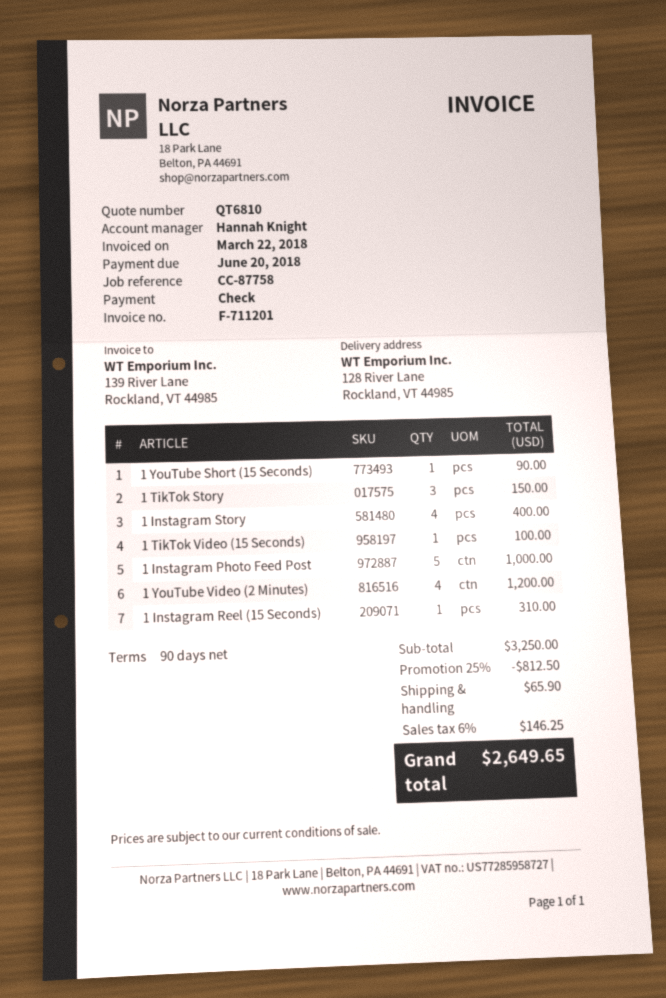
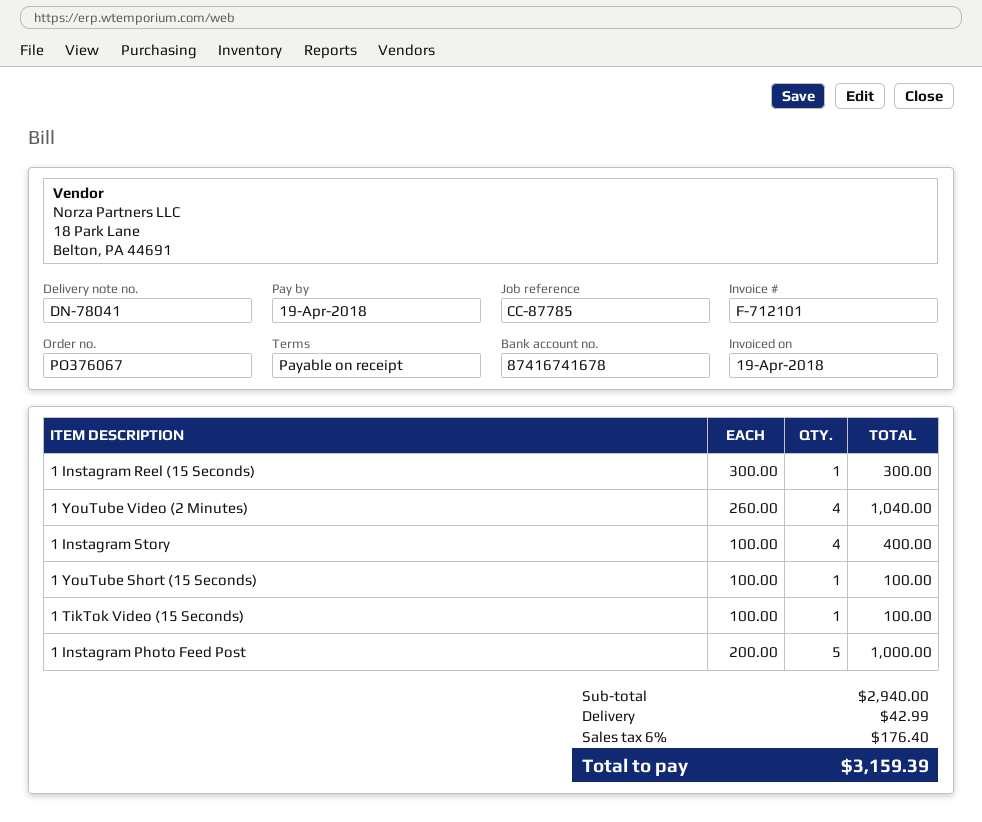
invoice number: F-711201 -> F-712101
invoice date: 2018-03-22 -> 2018-04-19
payment terms: 90 days -> on receipt
due date: 2018-06-20 -> 2018-04-19
reference: CC-87758 -> CC-87785
1 YouTube Short (15 Seconds): 1 for 90.00 -> 1 for 100.00
1 TikTok Story: 3 for 150.00 -> none
1 YouTube Video (2 Minutes): 4 for 1200.00 -> 4 for 1040.00
1 Instagram Reel (15 Seconds): 1 for 310.00 -> 1 for 300.00
subtotal: 3250.00 -> 2940.00
discount: 25% = 812.50 -> none
shipping: 65.90 -> 42.99
tax: 6% = 146.25 -> 6% = 176.40
total: 2649.65 -> 3159.39

